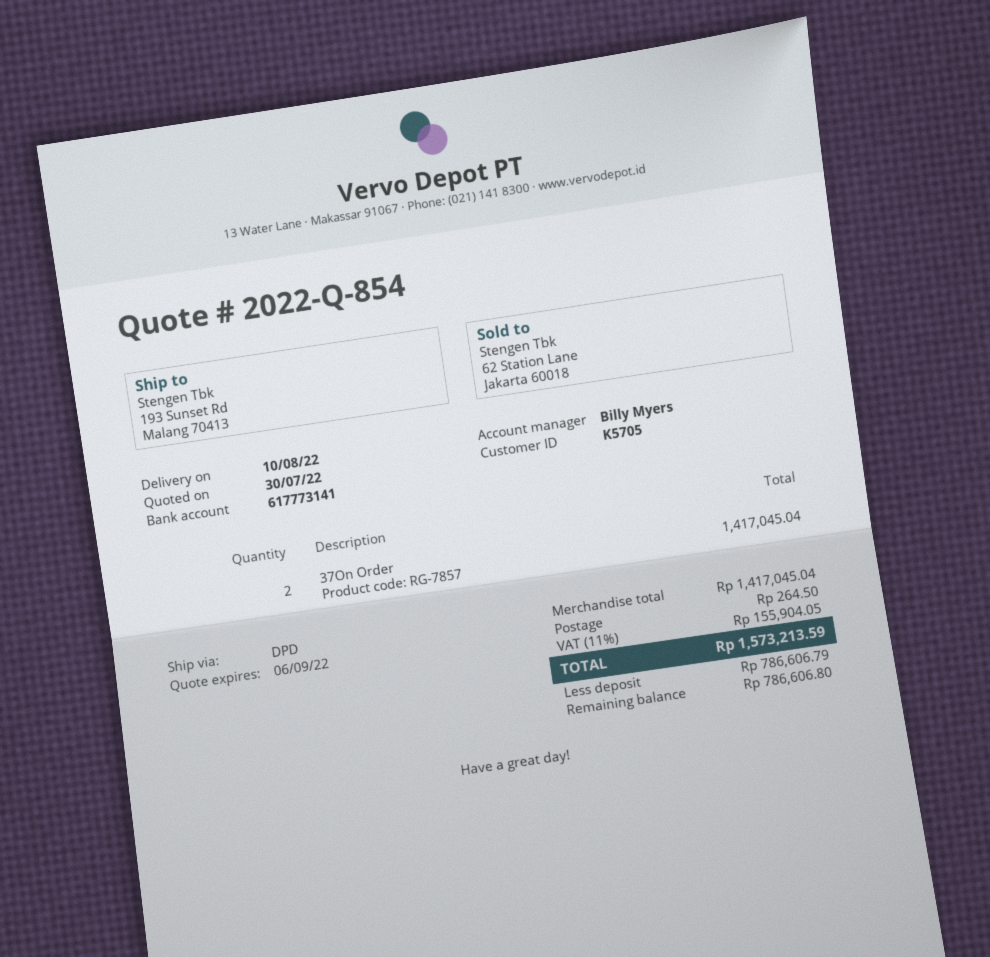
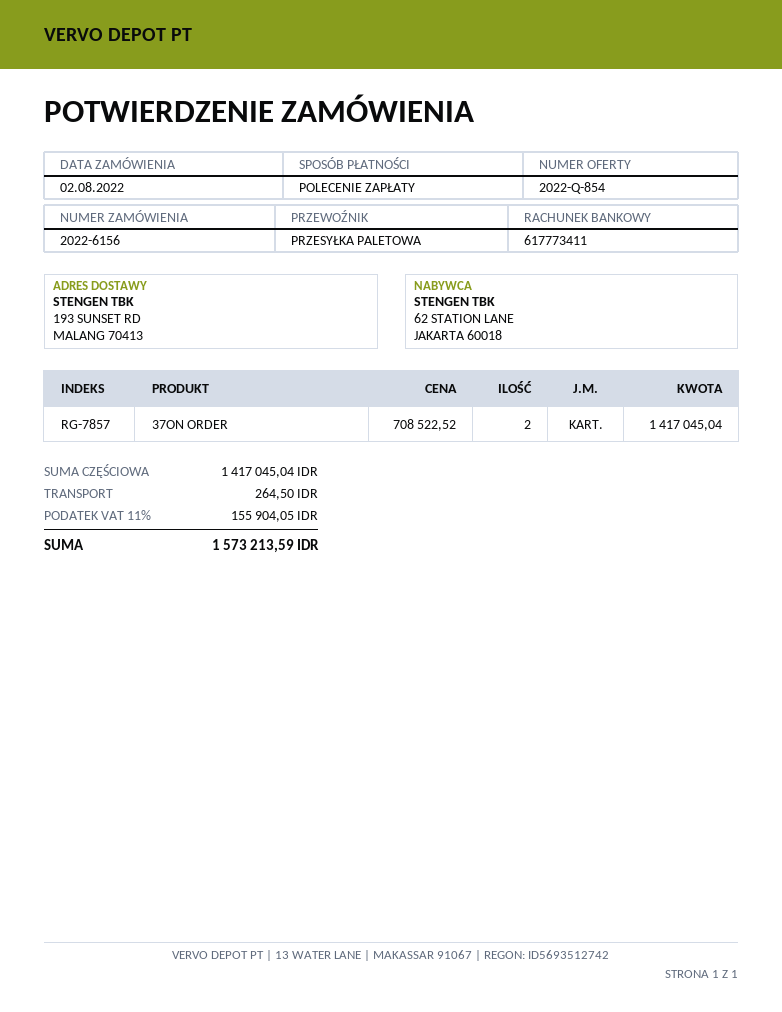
bank account: 617773141 -> 617773411
shipping method: DPD -> pallet freight

